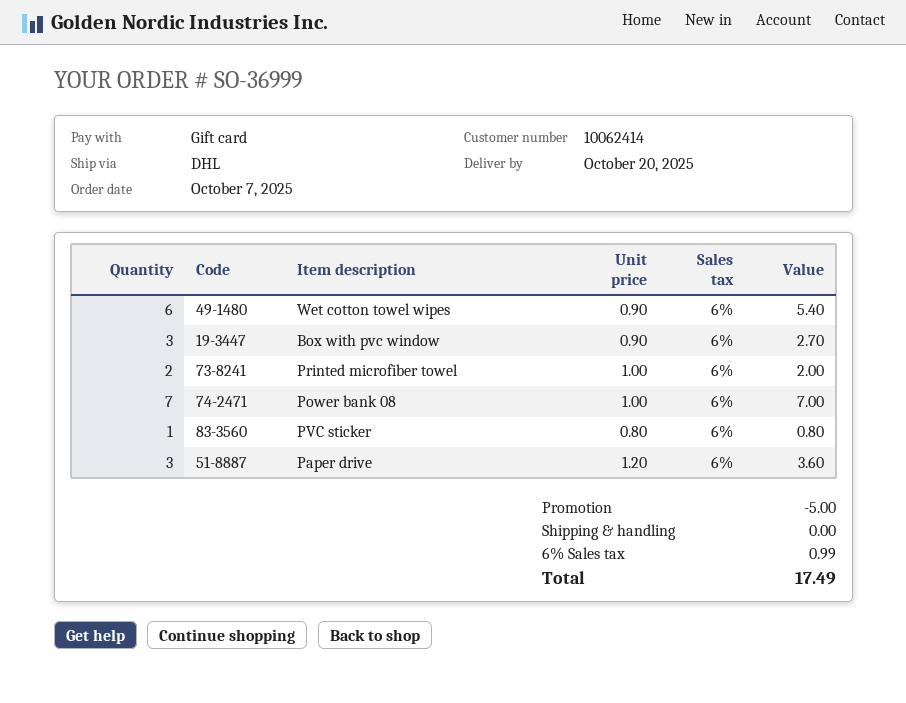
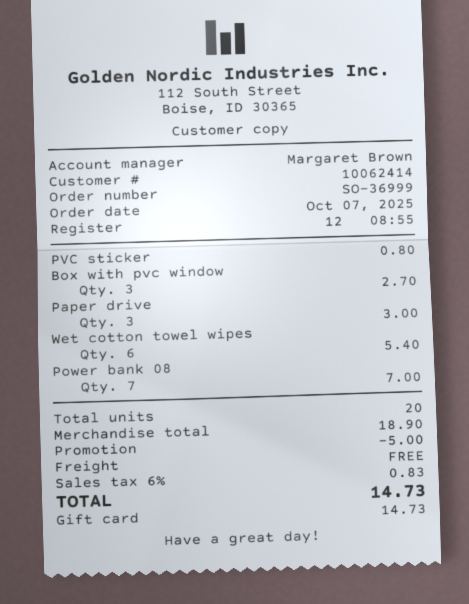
Printed microfiber towel: 2 for 2.00 -> none
Paper drive: 3 for 3.60 -> 3 for 3.00
tax: 6% = 0.99 -> 6% = 0.83
total: 17.49 -> 14.73

